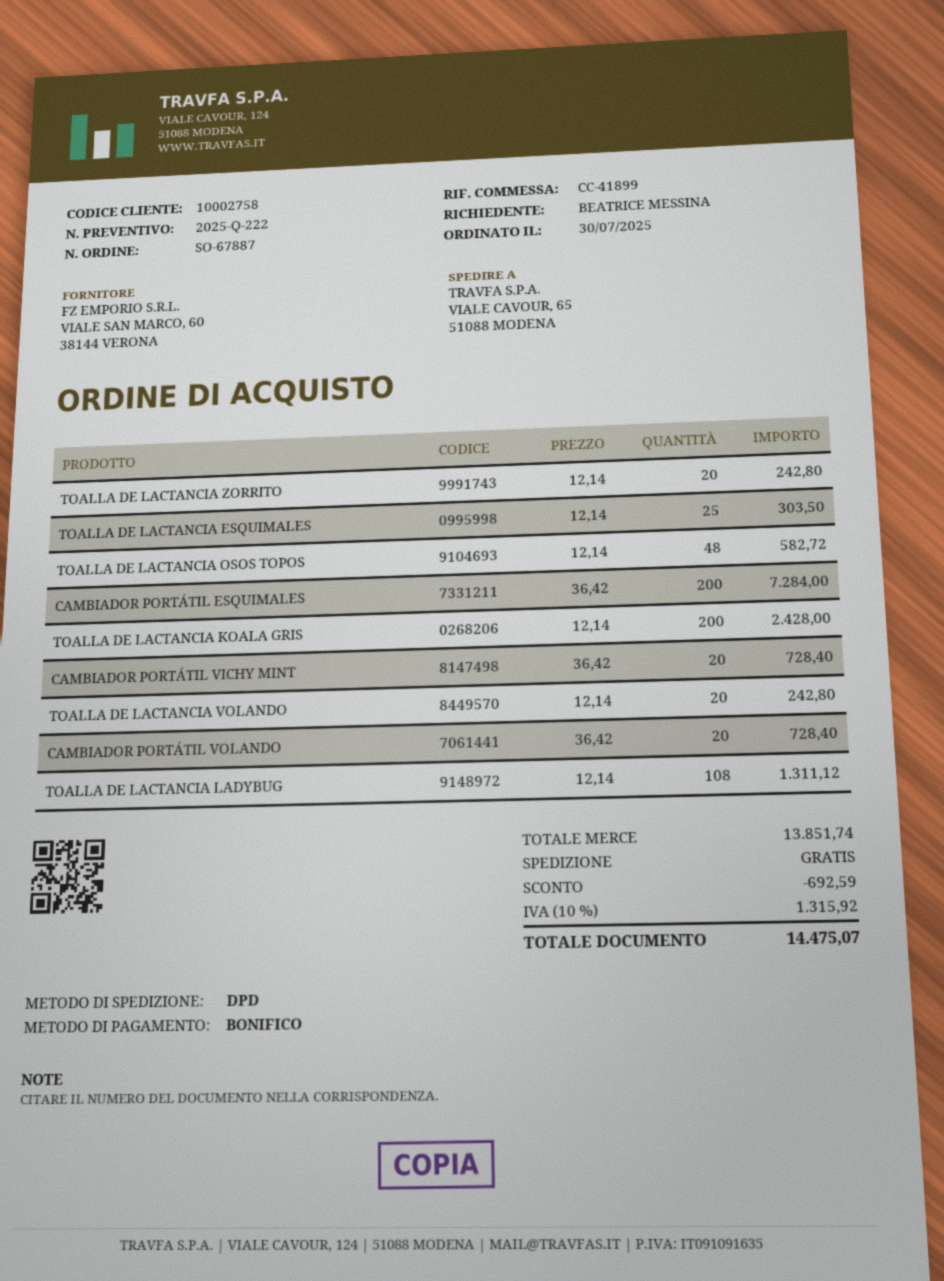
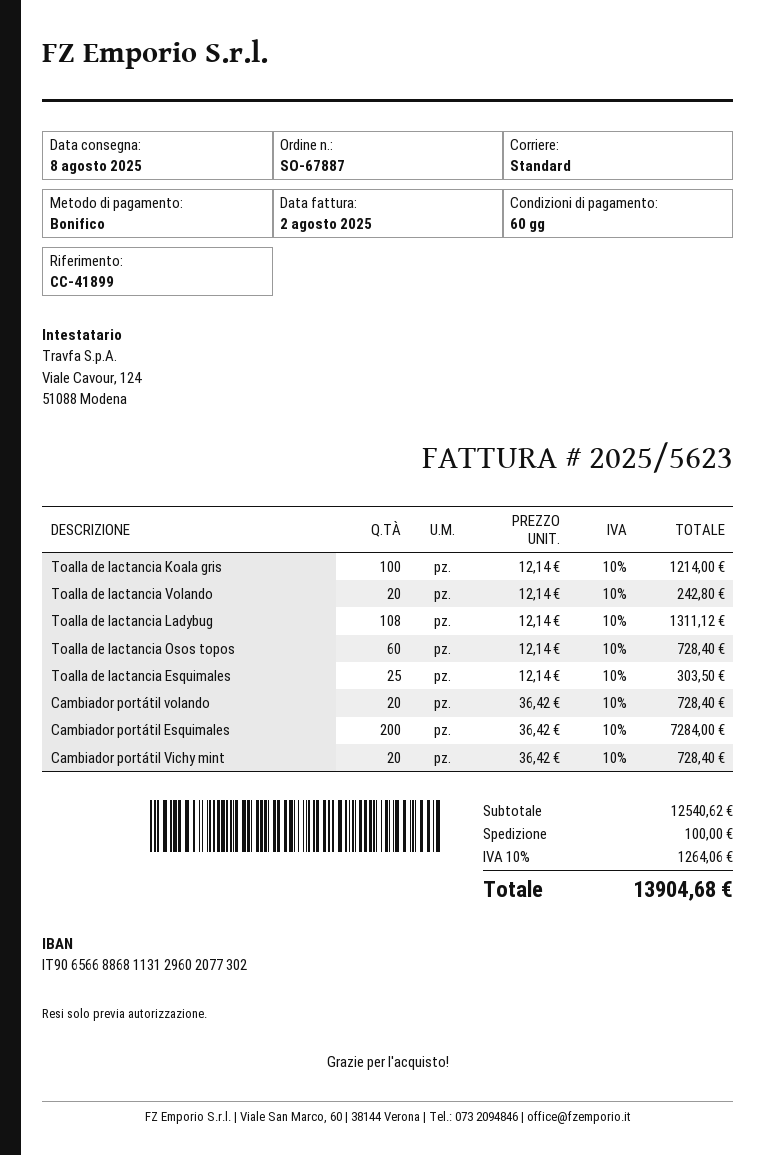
shipping method: DPD -> standard
TOALLA DE LACTANCIA ZORRITO: 20 x 12.14 = 242.80 -> none
TOALLA DE LACTANCIA OSOS TOPOS: 48 x 12.14 = 582.72 -> 60 x 12.14 = 728.40
TOALLA DE LACTANCIA KOALA GRIS: 200 x 12.14 = 2428.00 -> 100 x 12.14 = 1214.00
subtotal: 13851.74 -> 12540.62
discount: 692.59 -> none
shipping: 0.00 -> 100.00
tax: 10% = 1315.92 -> 10% = 1264.06
total: 14475.07 -> 13904.68

